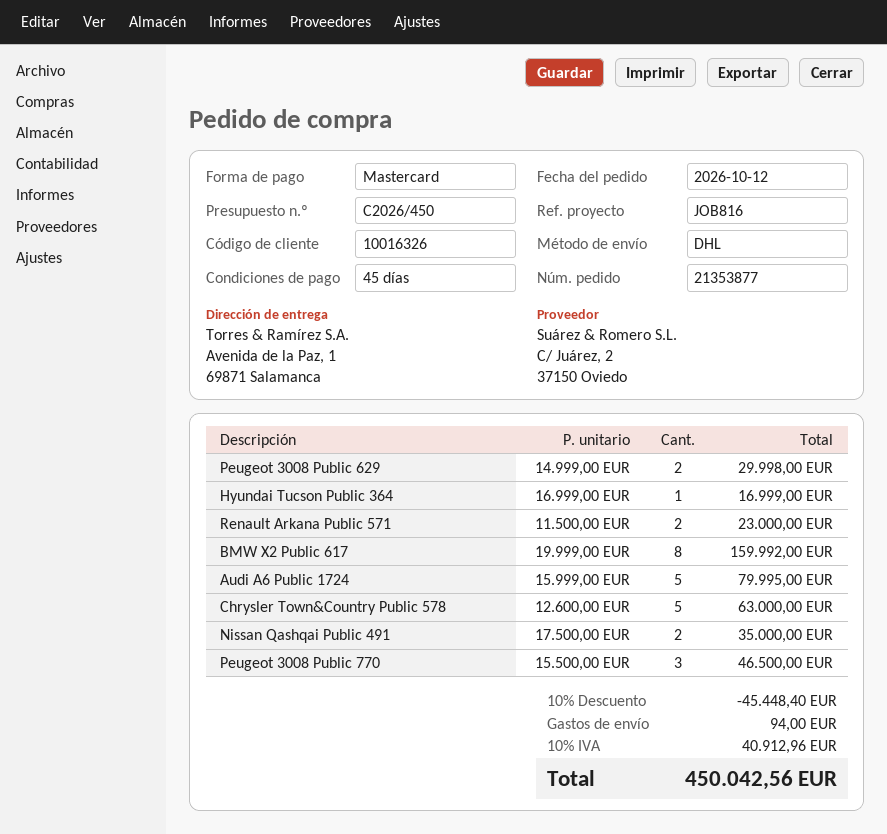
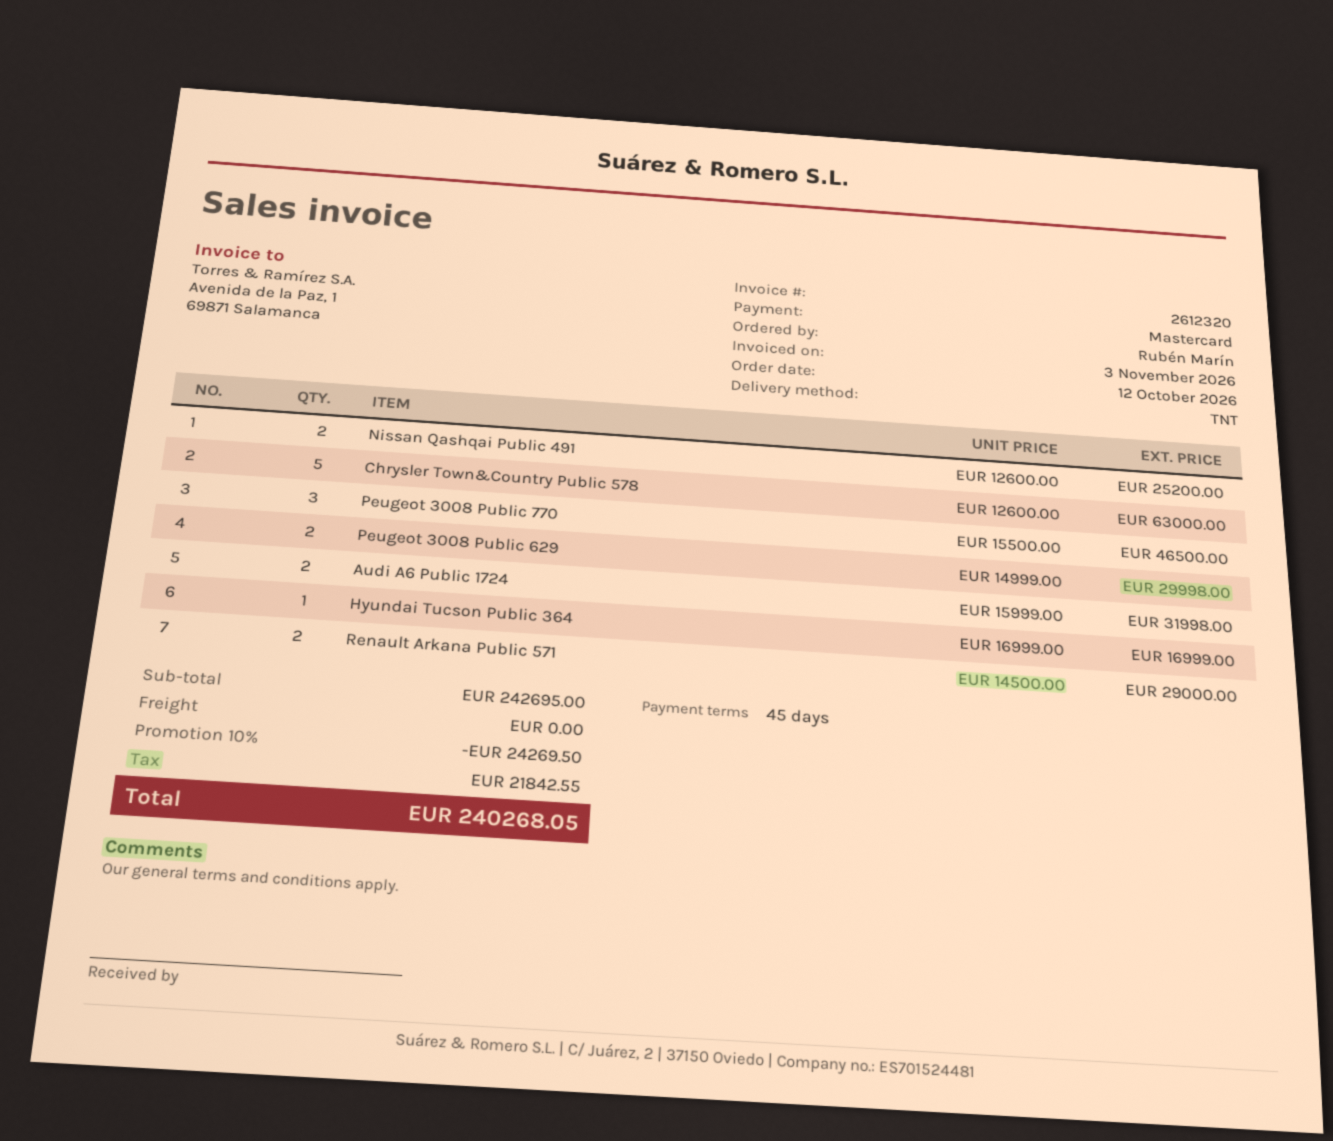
shipping method: DHL -> TNT
Renault Arkana Public 571: 2 x 11500.00 = 23000.00 -> 2 x 14500.00 = 29000.00
BMW X2 Public 617: 8 x 19999.00 = 159992.00 -> none
Audi A6 Public 1724: 5 x 15999.00 = 79995.00 -> 2 x 15999.00 = 31998.00
Nissan Qashqai Public 491: 2 x 17500.00 = 35000.00 -> 2 x 12600.00 = 25200.00
discount: 10% = 45448.40 -> 10% = 24269.50
shipping: 94.00 -> 0.00
tax: 40912.96 -> 21842.55
total: 450042.56 -> 240268.05

